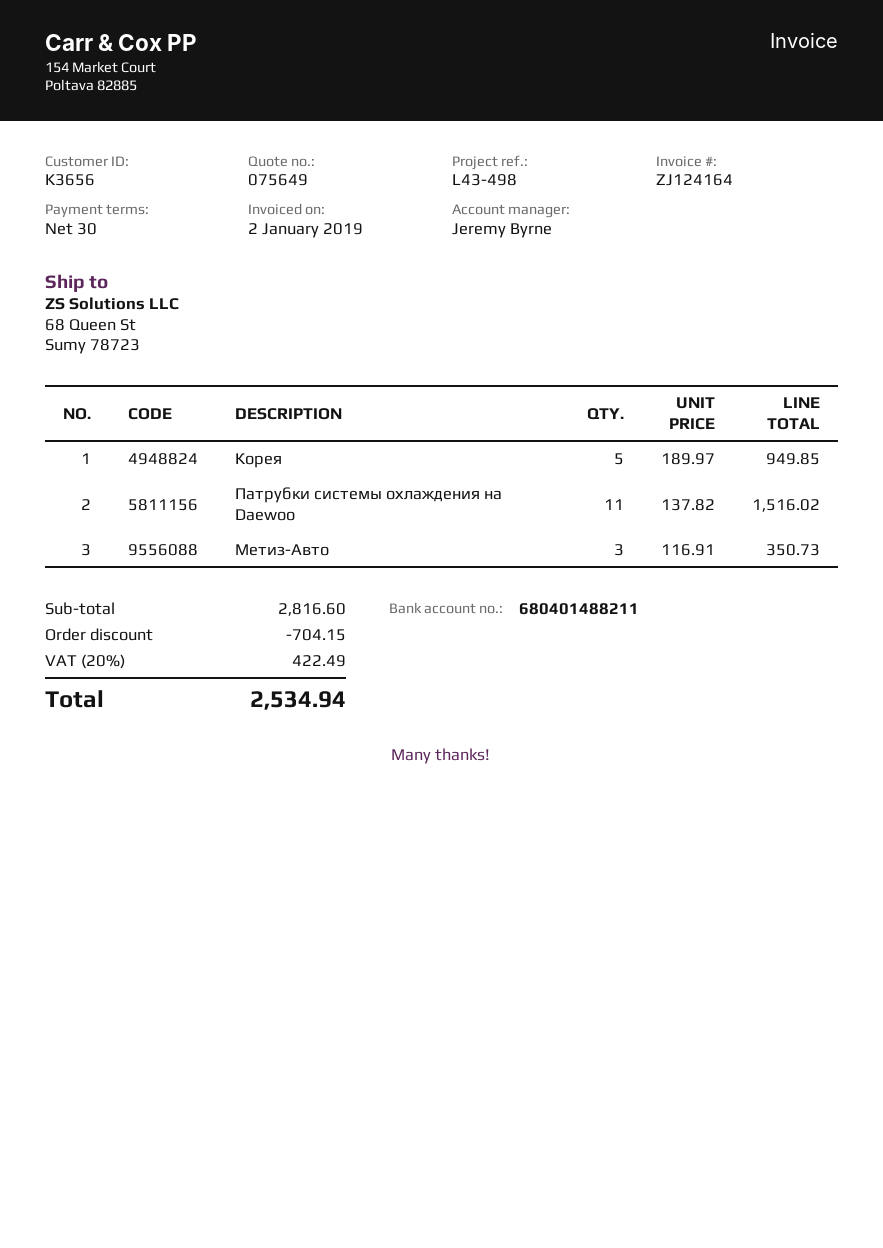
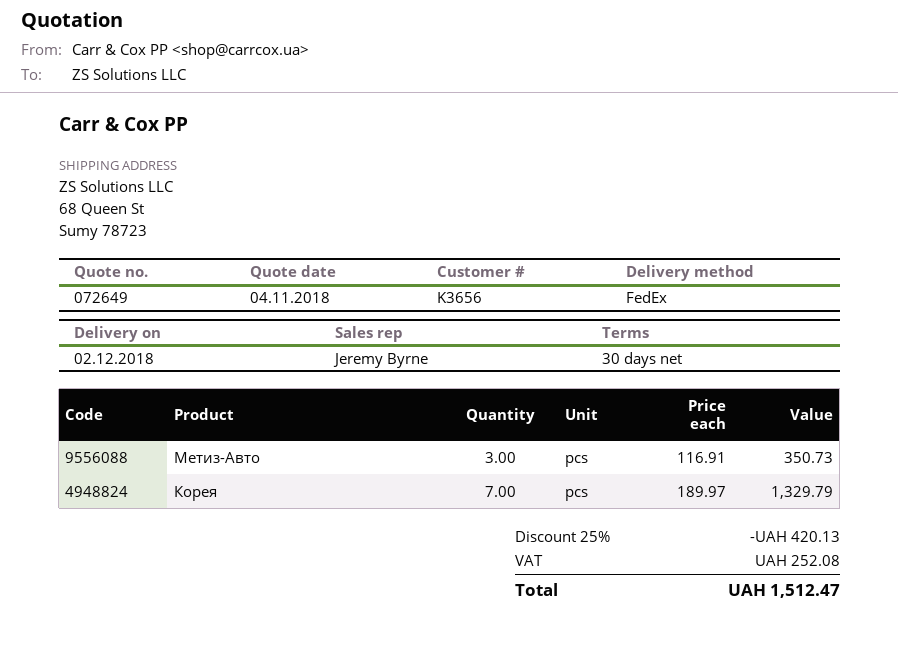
quote number: 075649 -> 072649
Корея: 5 x 189.97 = 949.85 -> 7 x 189.97 = 1329.79
Патрубки системы охлаждения на Daewoo: 11 x 137.82 = 1516.02 -> none
discount: 704.15 -> 420.13
tax: 422.49 -> 252.08
total: 2534.94 -> 1512.47

